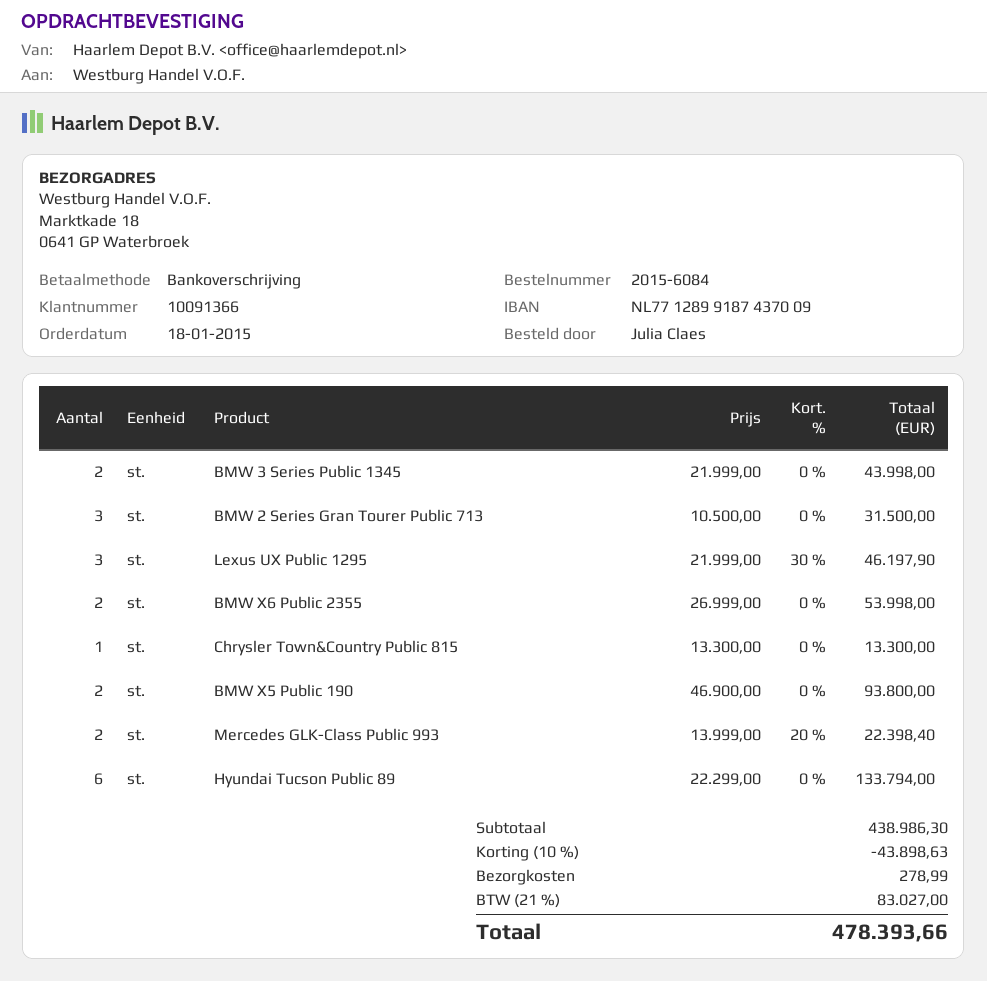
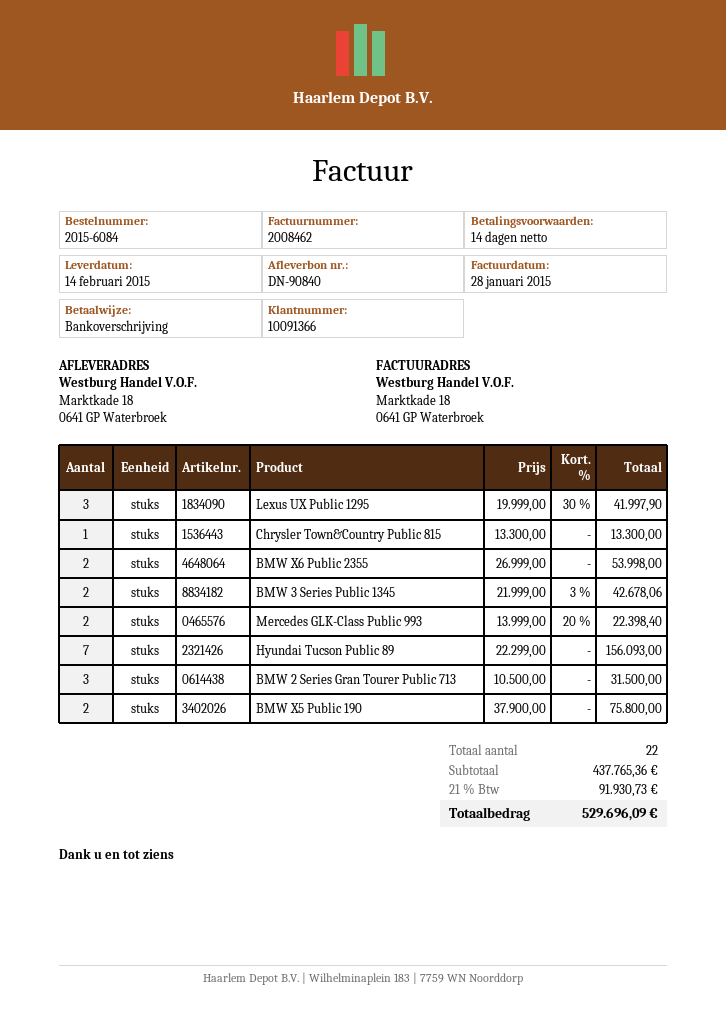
BMW 3 Series Public 1345: 2 x 21999.00 = 43998.00 -> 2 x 21999.00 - 3% = 42678.06
Lexus UX Public 1295: 3 x 21999.00 - 30% = 46197.90 -> 3 x 19999.00 - 30% = 41997.90
BMW X5 Public 190: 2 x 46900.00 = 93800.00 -> 2 x 37900.00 = 75800.00
Hyundai Tucson Public 89: 6 x 22299.00 = 133794.00 -> 7 x 22299.00 = 156093.00
subtotal: 438986.30 -> 437765.36
discount: 10% = 43898.63 -> none
shipping: 278.99 -> none
tax: 21% = 83027.00 -> 21% = 91930.73
total: 478393.66 -> 529696.09

